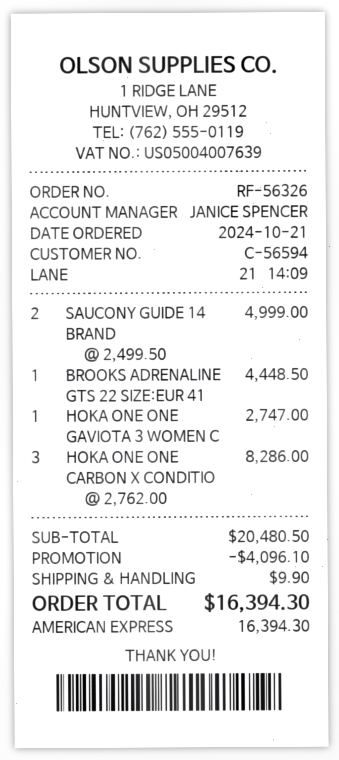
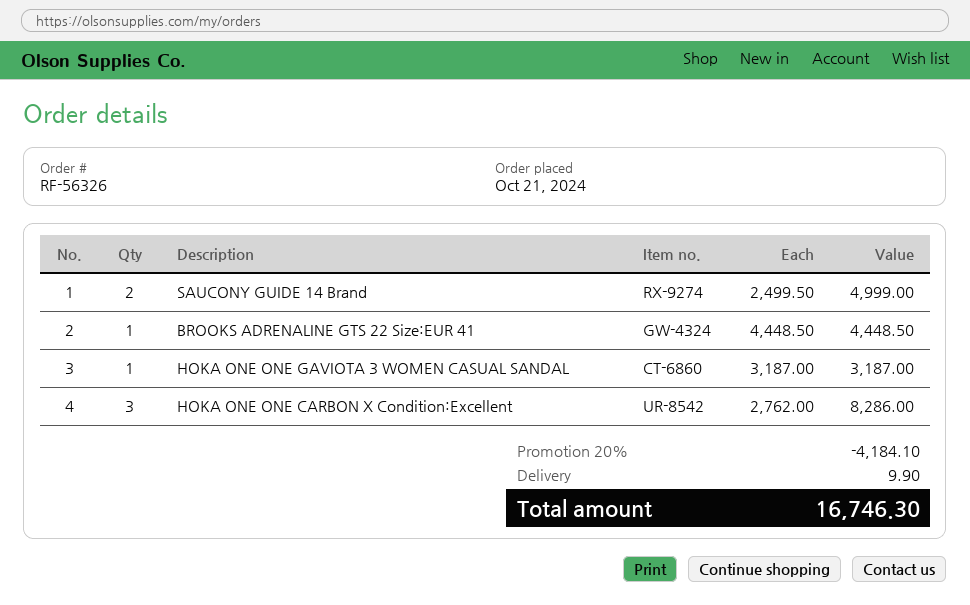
HOKA ONE ONE GAVIOTA 3 WOMEN C: 1 x 2747.00 = 2747.00 -> 1 x 3187.00 = 3187.00
discount: 4096.10 -> 4184.10
total: 16394.30 -> 16746.30

